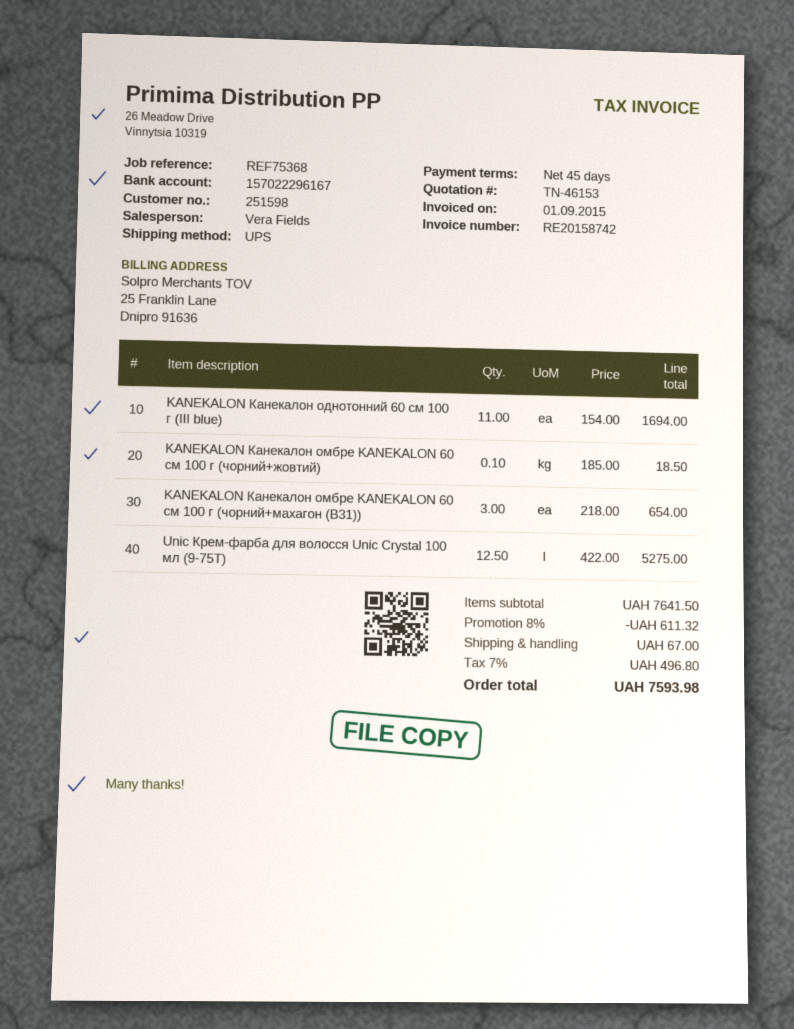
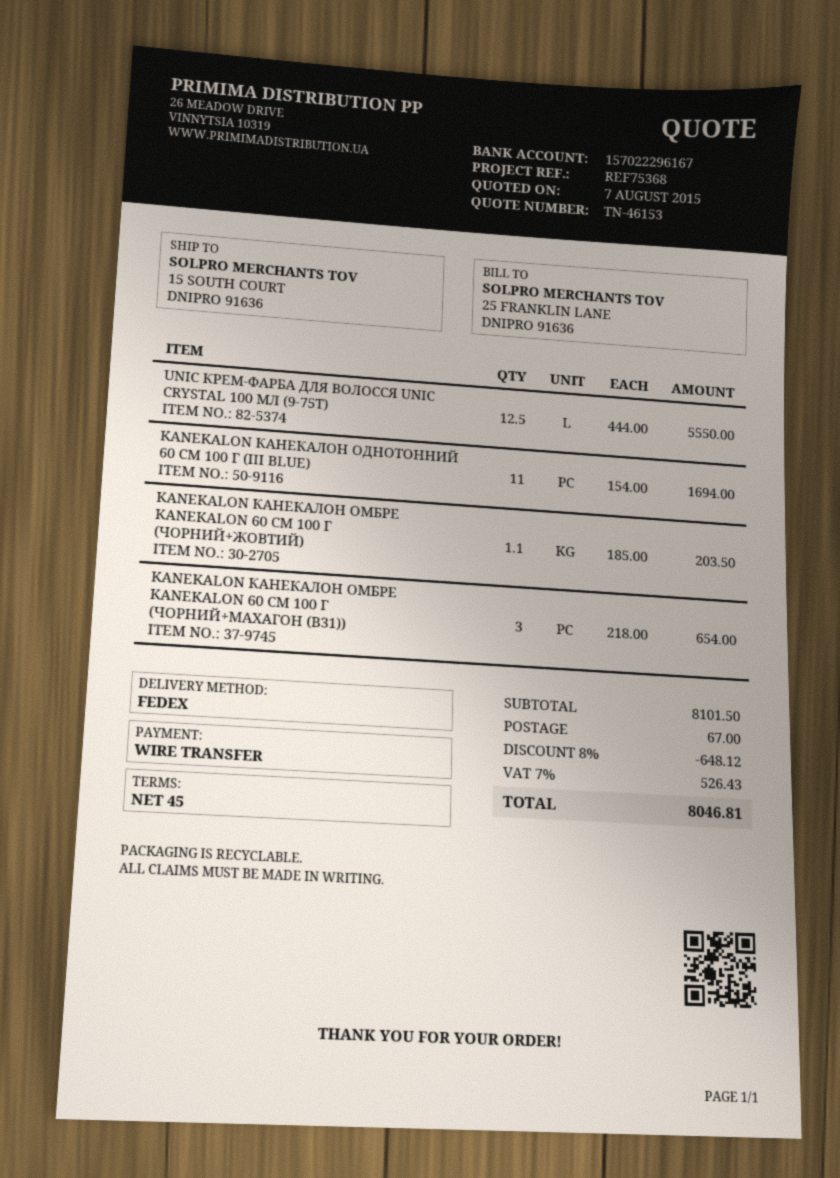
shipping method: UPS -> FedEx
KANEKALON Канекалон омбре KANEKALON 60 см 100 г (чорний+жовтий): 0.1 x 185.00 = 18.50 -> 1.1 x 185.00 = 203.50
Unic Крем-фарба для волосся Unic Crystal 100 мл (9-75T): 12.5 x 422.00 = 5275.00 -> 12.5 x 444.00 = 5550.00
subtotal: 7641.50 -> 8101.50
discount: 8% = 611.32 -> 8% = 648.12
tax: 7% = 496.80 -> 7% = 526.43
total: 7593.98 -> 8046.81

